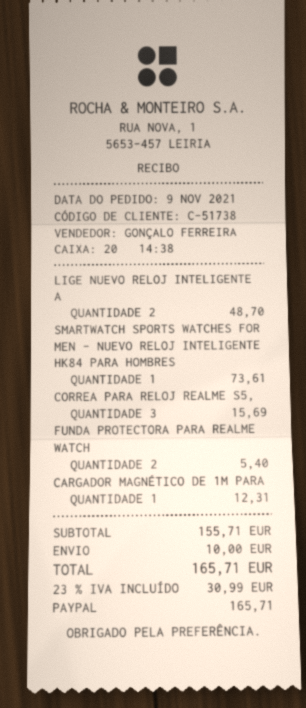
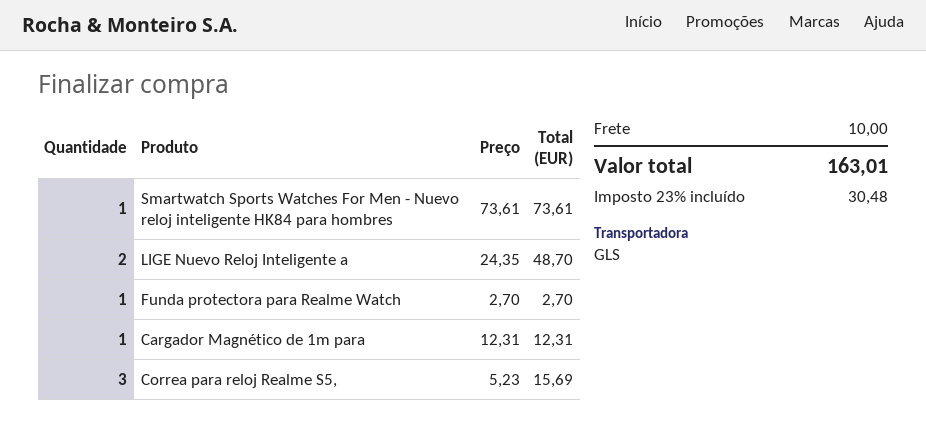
FUNDA PROTECTORA PARA REALME WATCH: 2 for 5.40 -> 1 for 2.70
tax: 23% = 30.99 -> 23% = 30.48
total: 165.71 -> 163.01

